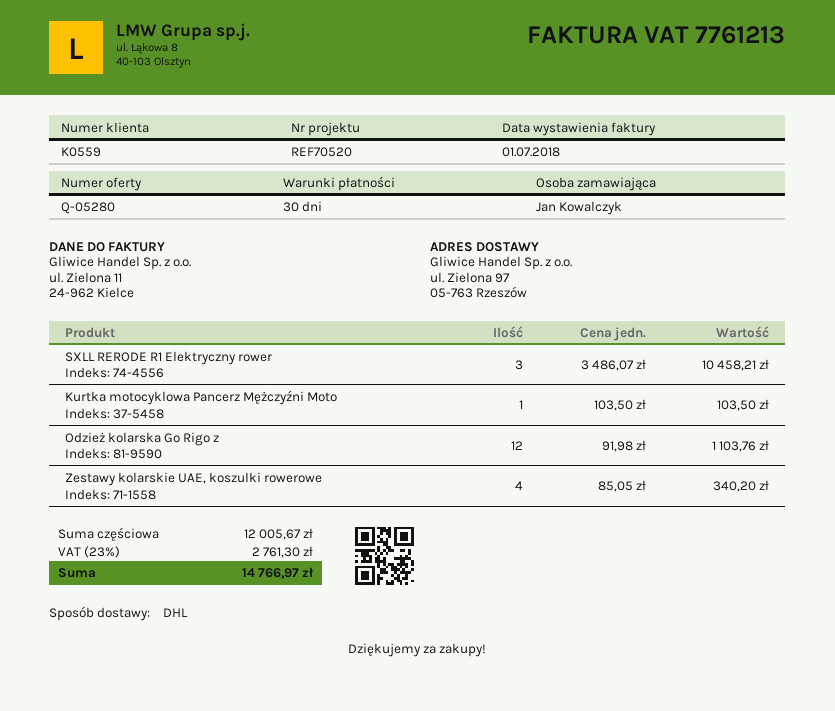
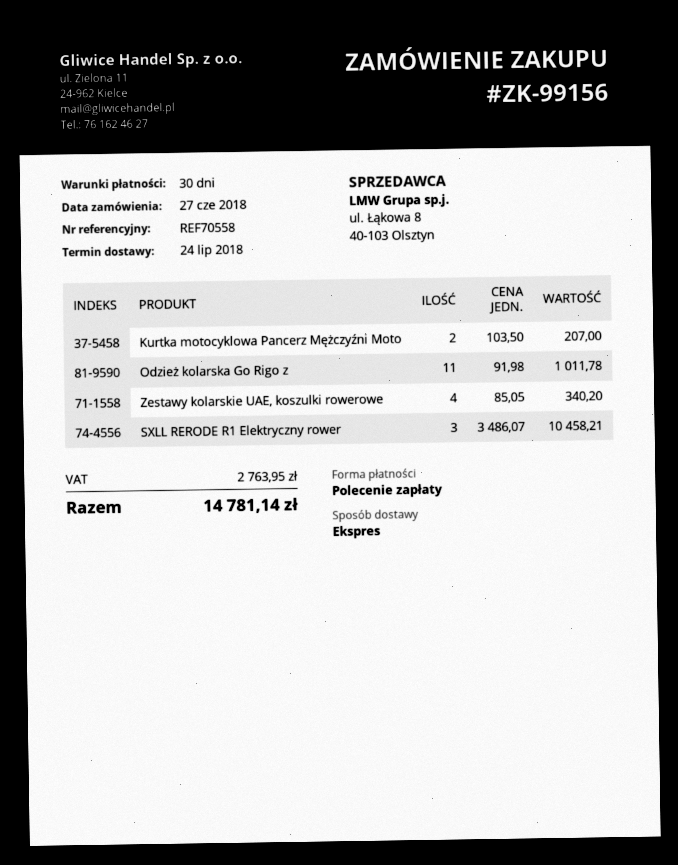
reference: REF70520 -> REF70558
shipping method: DHL -> express
Kurtka motocyklowa Pancerz Mężczyźni Moto: 1 x 103.50 = 103.50 -> 2 x 103.50 = 207.00
Odzież kolarska Go Rigo z: 12 x 91.98 = 1103.76 -> 11 x 91.98 = 1011.78
tax: 2761.30 -> 2763.95
total: 14766.97 -> 14781.14

